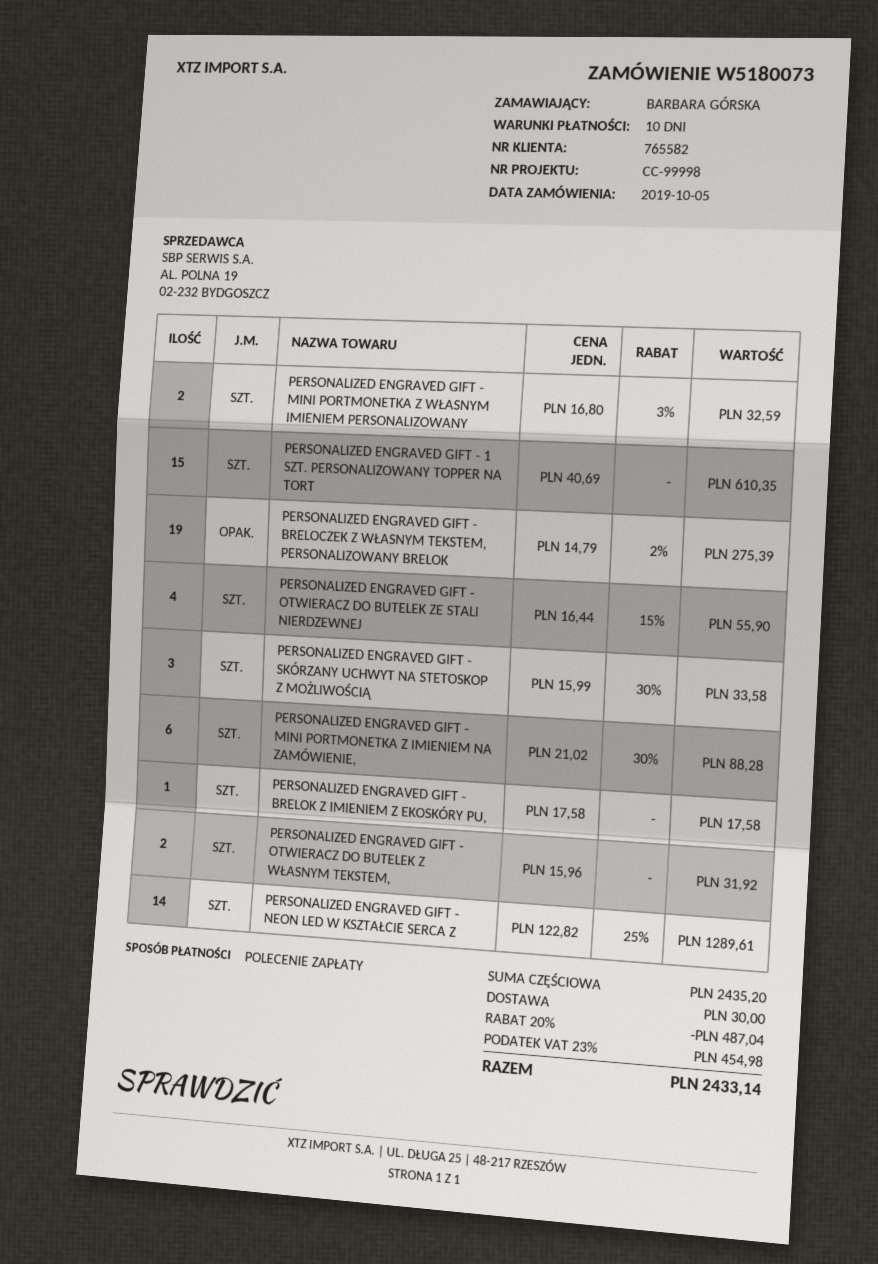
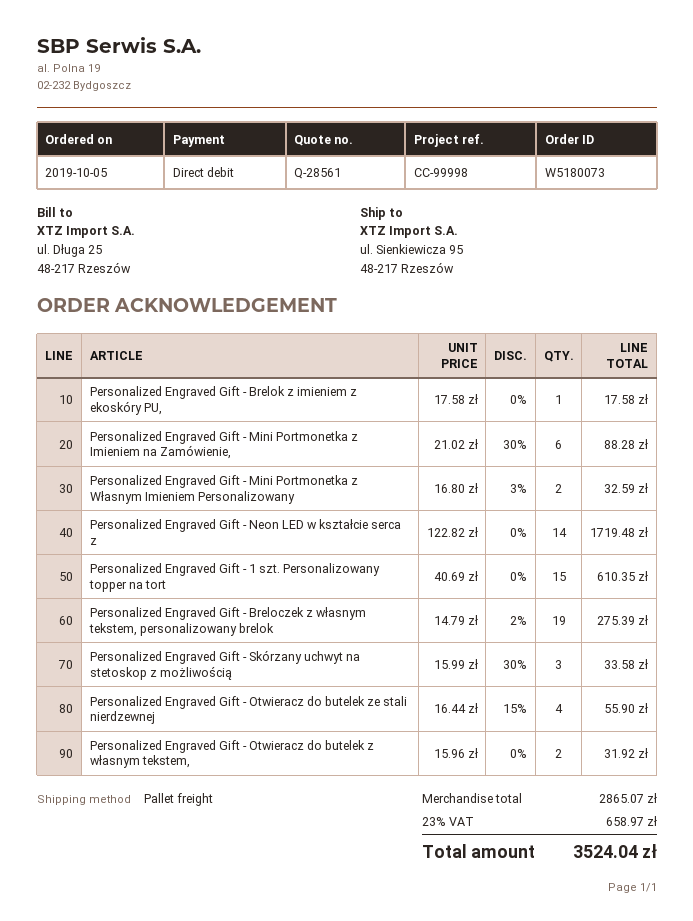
PERSONALIZED ENGRAVED GIFT - NEON LED W KSZTAŁCIE SERCA Z: 14 x 122.82 - 25% = 1289.61 -> 14 x 122.82 = 1719.48
subtotal: 2435.20 -> 2865.07
discount: 20% = 487.04 -> none
shipping: 30.00 -> none
tax: 23% = 454.98 -> 23% = 658.97
total: 2433.14 -> 3524.04

